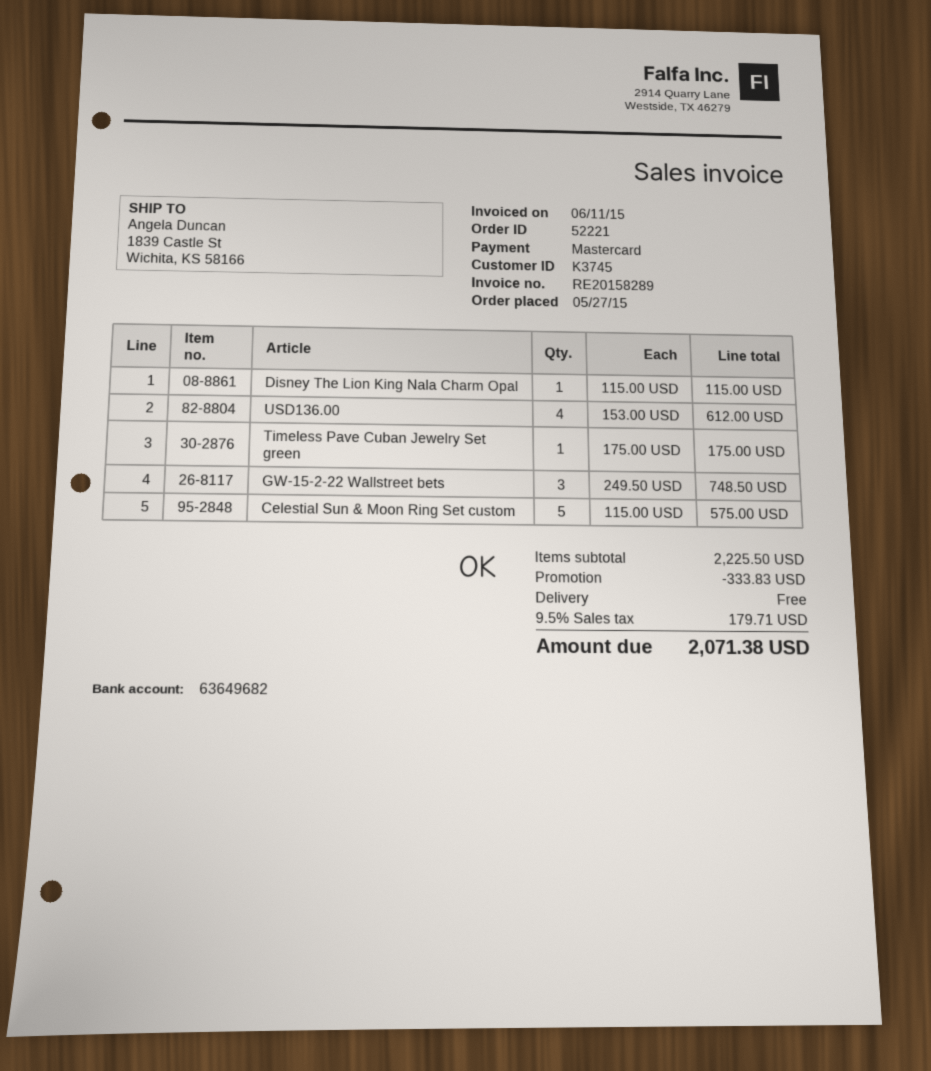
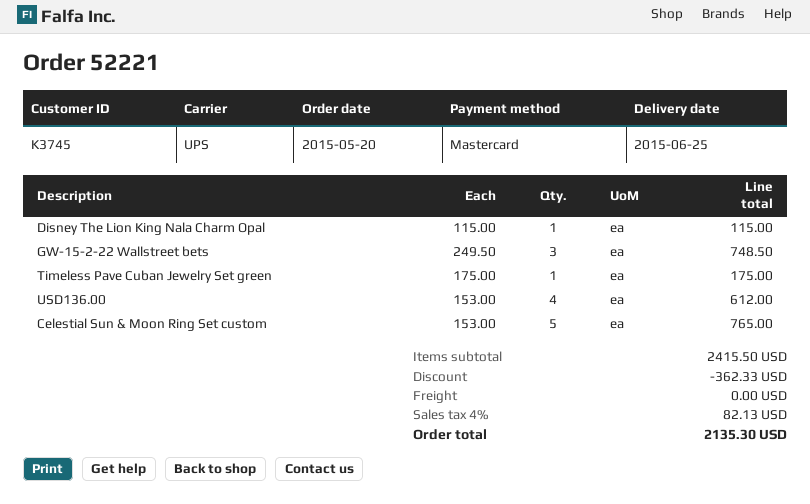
order date: 2015-05-27 -> 2015-05-20
Celestial Sun & Moon Ring Set custom: 5 x 115.00 = 575.00 -> 5 x 153.00 = 765.00
subtotal: 2225.50 -> 2415.50
discount: 333.83 -> 362.33
tax: 9.5% = 179.71 -> 4% = 82.13
total: 2071.38 -> 2135.30

